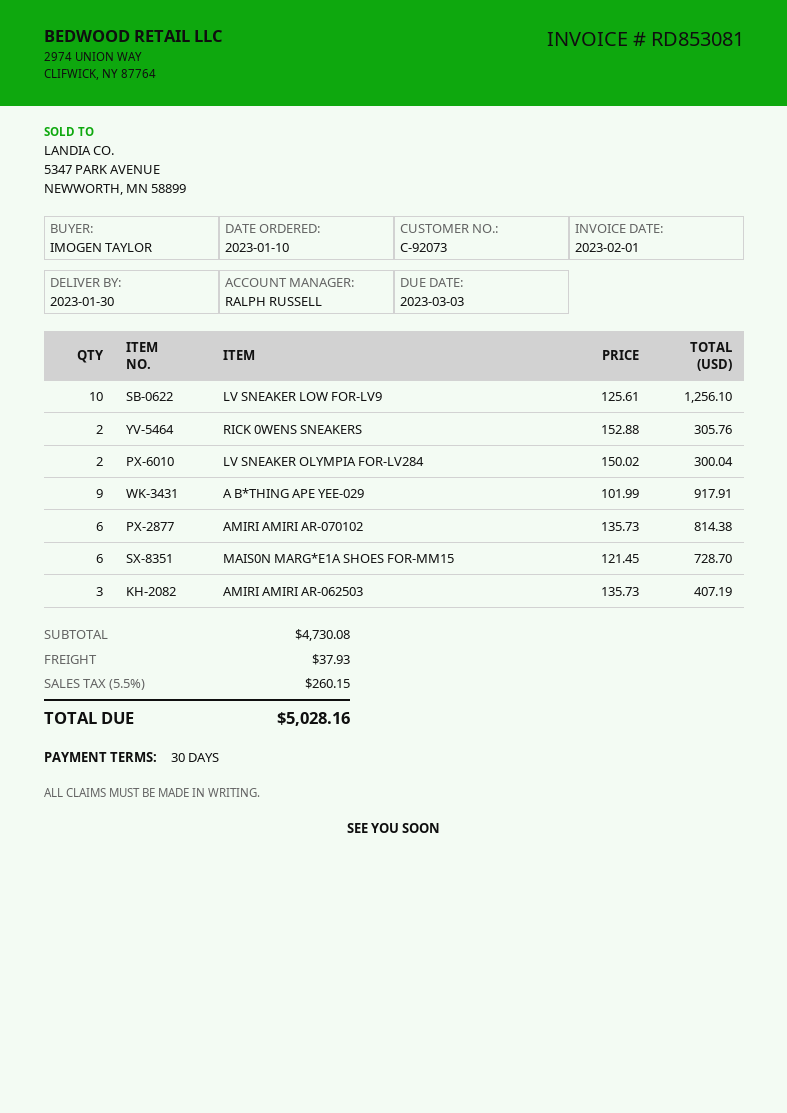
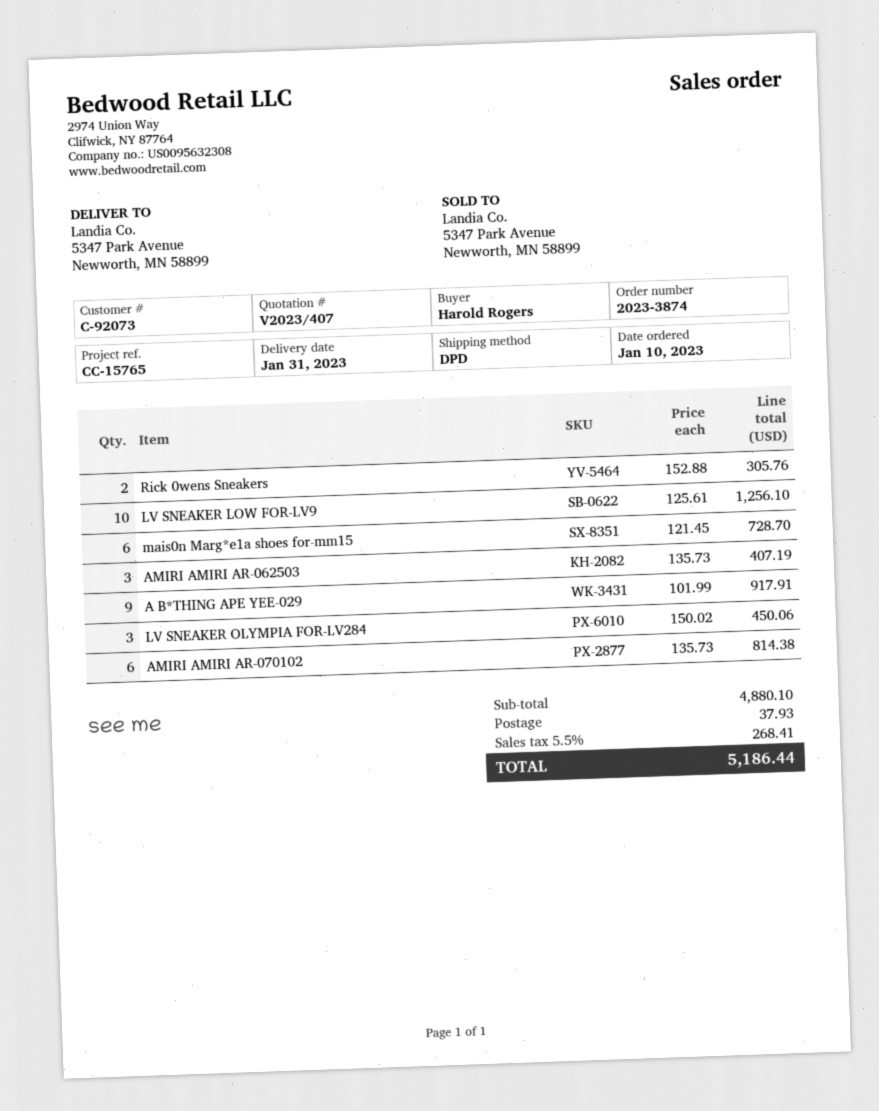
delivery date: 2023-01-30 -> 2023-01-31
ordered by: IMOGEN TAYLOR -> Harold Rogers
LV SNEAKER OLYMPIA FOR-LV284: 2 x 150.02 = 300.04 -> 3 x 150.02 = 450.06
subtotal: 4730.08 -> 4880.10
tax: 5.5% = 260.15 -> 5.5% = 268.41
total: 5028.16 -> 5186.44

